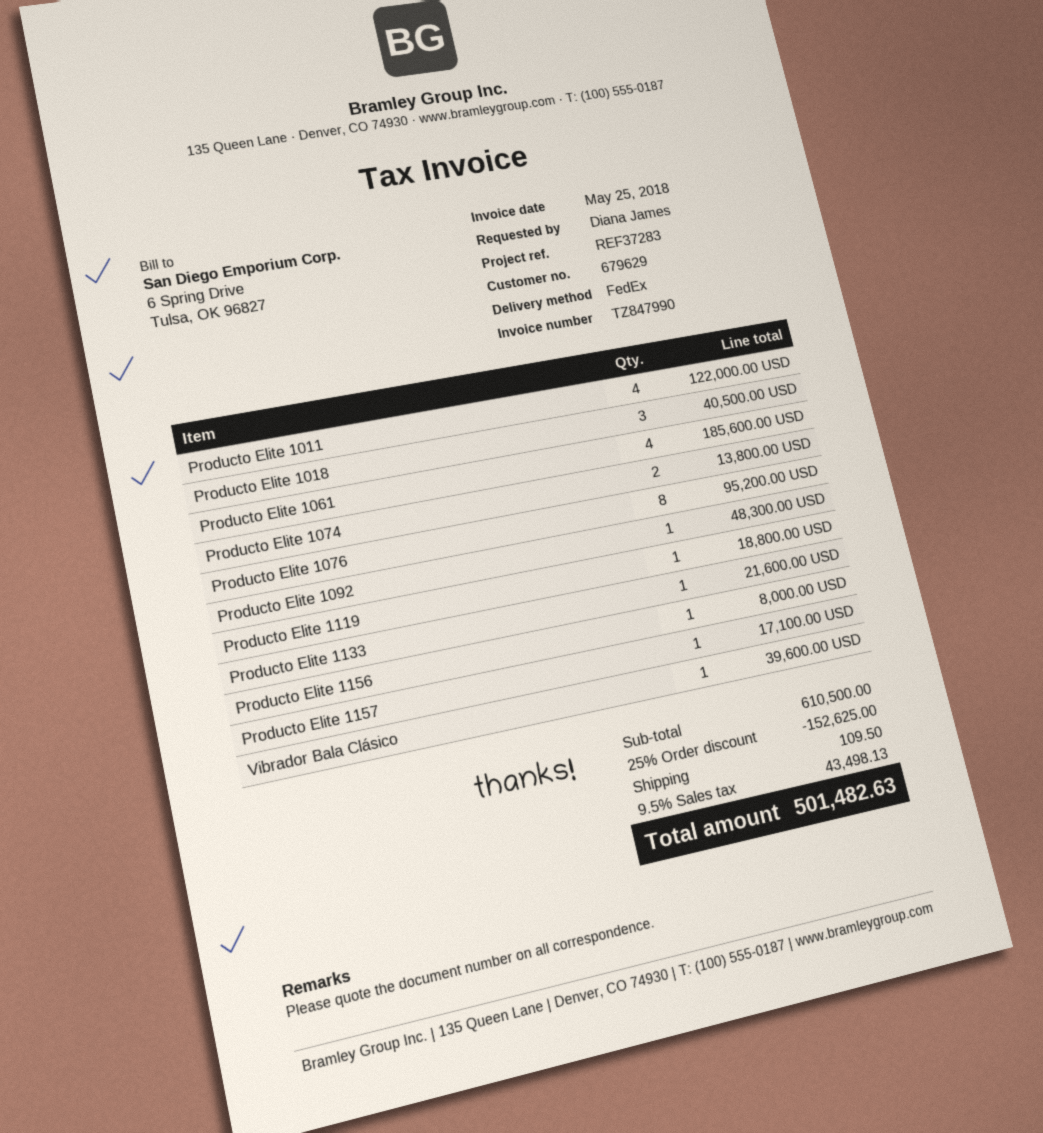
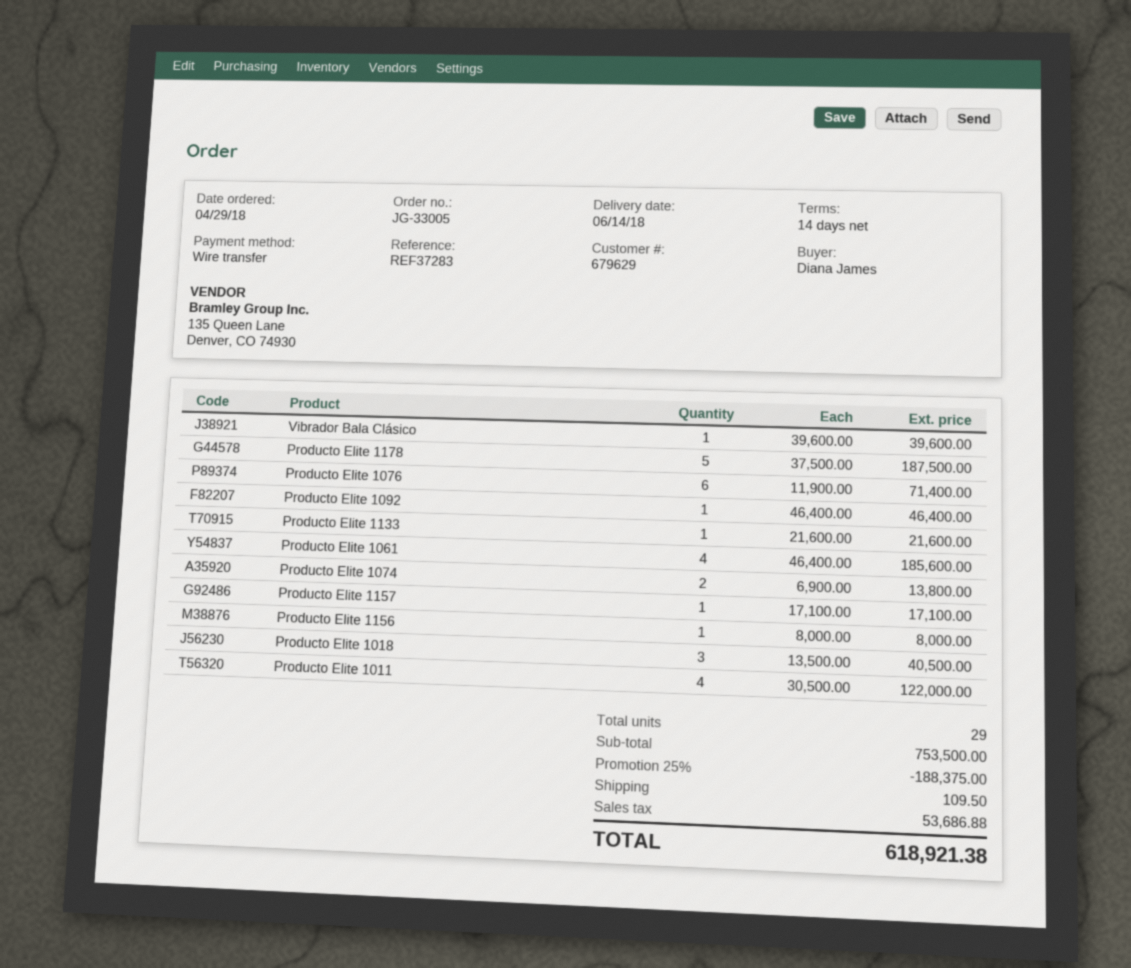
Producto Elite 1076: 8 for 95200.00 -> 6 for 71400.00
Producto Elite 1092: 1 for 48300.00 -> 1 for 46400.00
Producto Elite 1119: 1 for 18800.00 -> none
Producto Elite 1178: none -> 5 for 187500.00
subtotal: 610500.00 -> 753500.00
discount: 25% = 152625.00 -> 25% = 188375.00
tax: 43498.13 -> 53686.88
total: 501482.63 -> 618921.38

